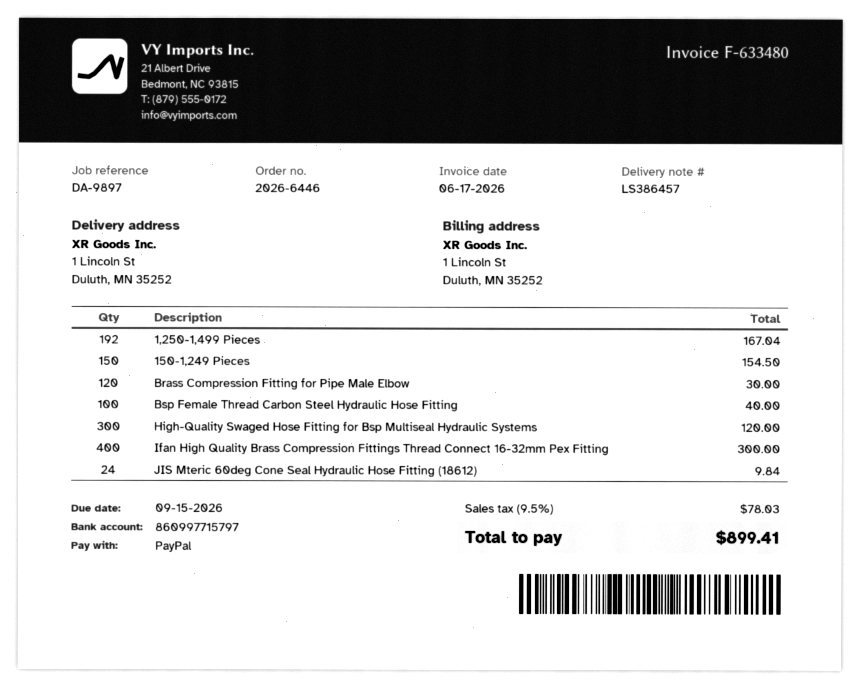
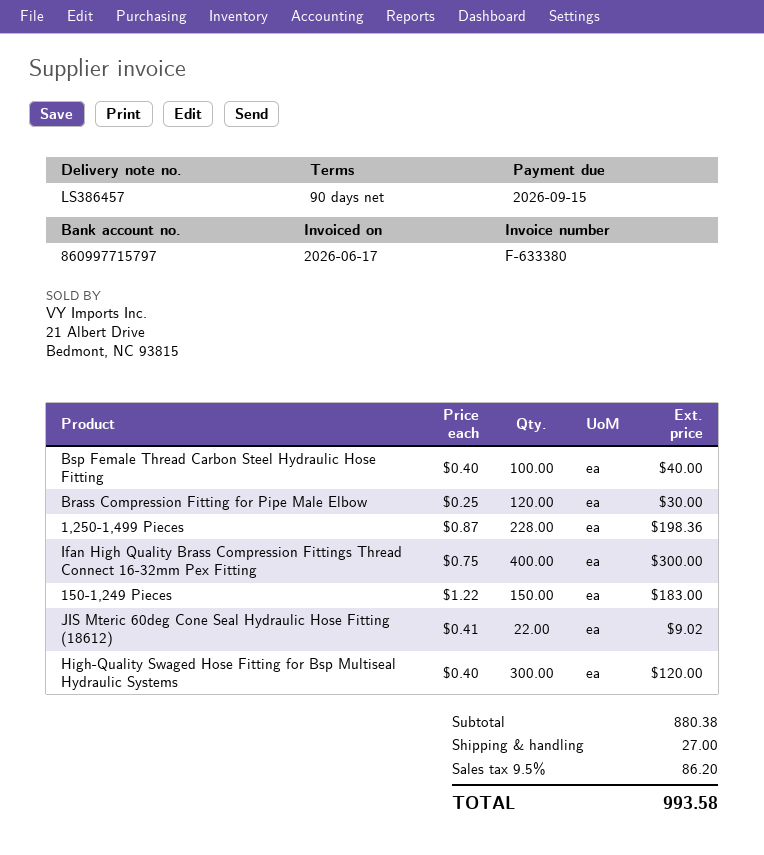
invoice number: F-633480 -> F-633380
1,250-1,499 Pieces: 192 for 167.04 -> 228 for 198.36
150-1,249 Pieces: 150 for 154.50 -> 150 for 183.00
JIS Mteric 60deg Cone Seal Hydraulic Hose Fitting (18612): 24 for 9.84 -> 22 for 9.02
shipping: none -> 27.00
tax: 9.5% = 78.03 -> 9.5% = 86.20
total: 899.41 -> 993.58

